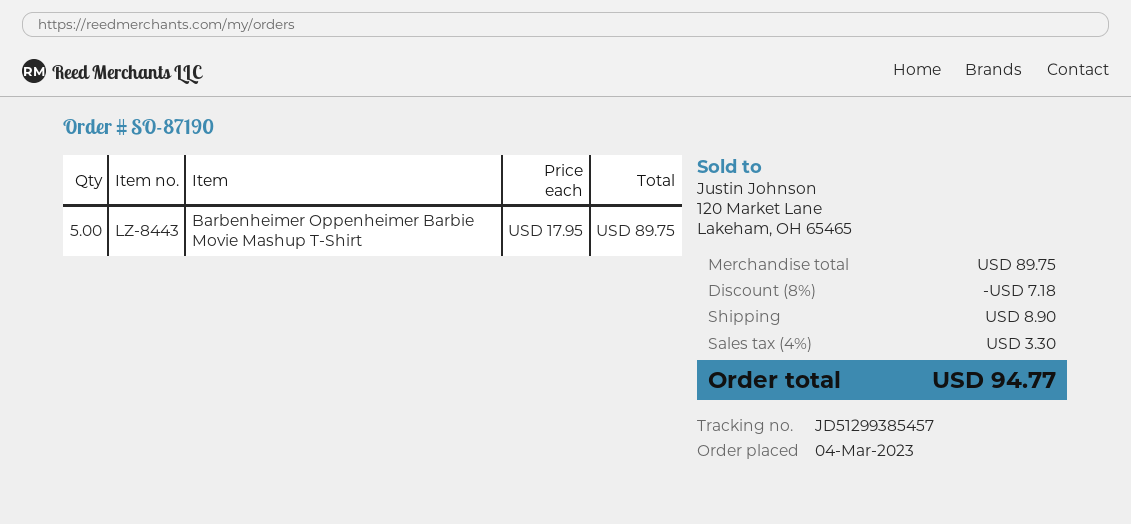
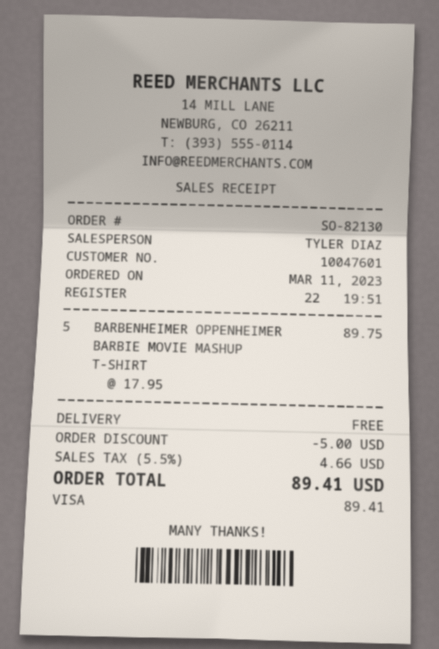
order number: SO-87190 -> SO-82130
order date: 2023-03-04 -> 2023-03-11
discount: 7.18 -> 5.00
shipping: 8.90 -> 0.00
tax: 4% = 3.30 -> 5.5% = 4.66
total: 94.77 -> 89.41

